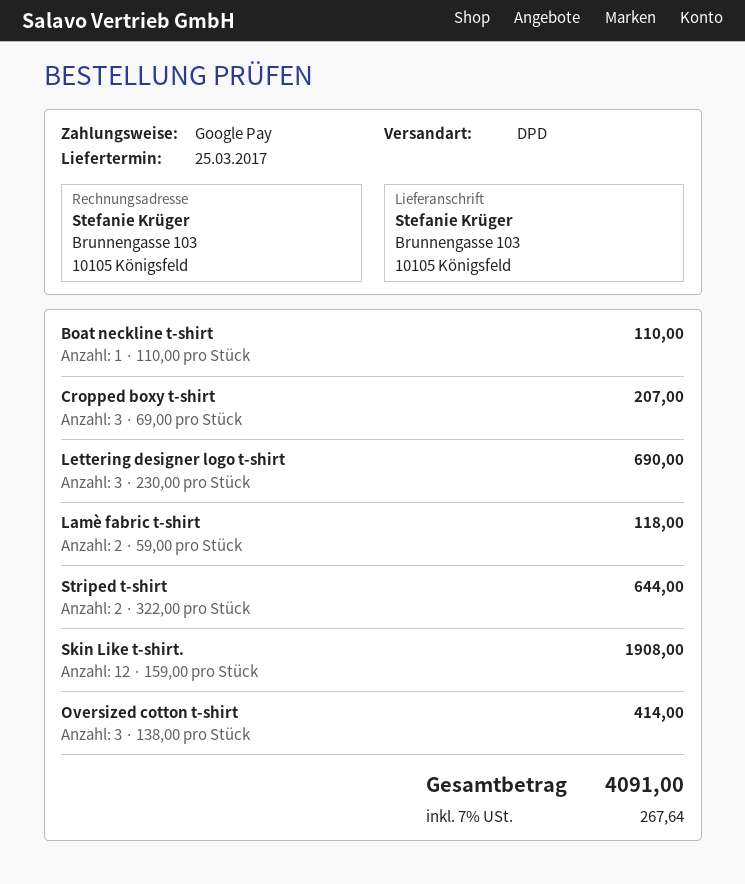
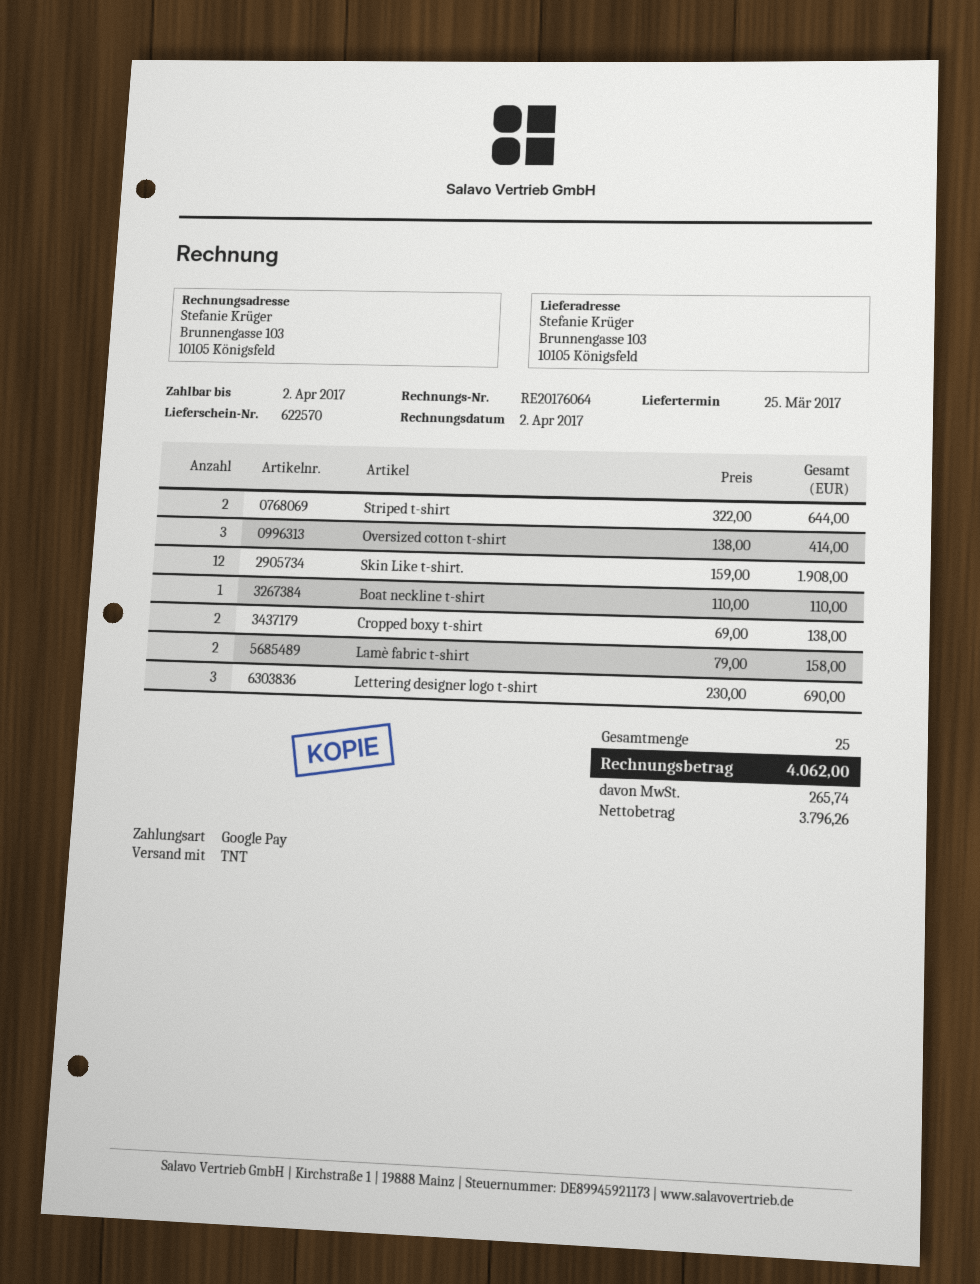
shipping method: DPD -> TNT
Cropped boxy t-shirt: 3 x 69.00 = 207.00 -> 2 x 69.00 = 138.00
Lamè fabric t-shirt: 2 x 59.00 = 118.00 -> 2 x 79.00 = 158.00
tax: 267.64 -> 265.74
total: 4091.00 -> 4062.00

